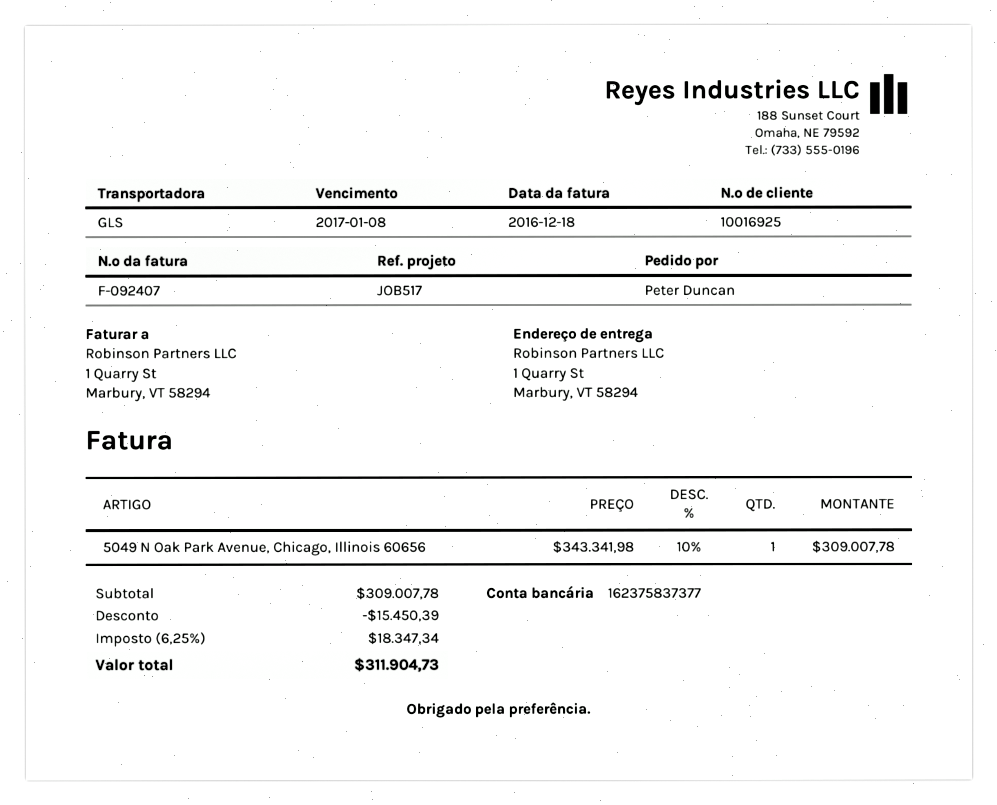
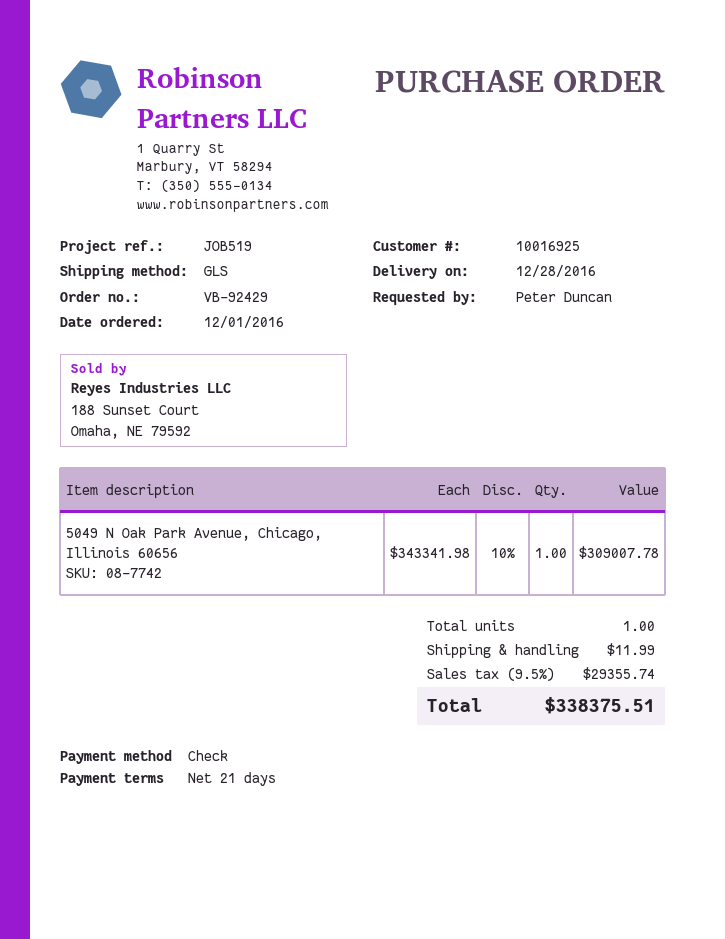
reference: JOB517 -> JOB519
discount: 15450.39 -> none
shipping: none -> 11.99
tax: 6.25% = 18347.34 -> 9.5% = 29355.74
total: 311904.73 -> 338375.51

